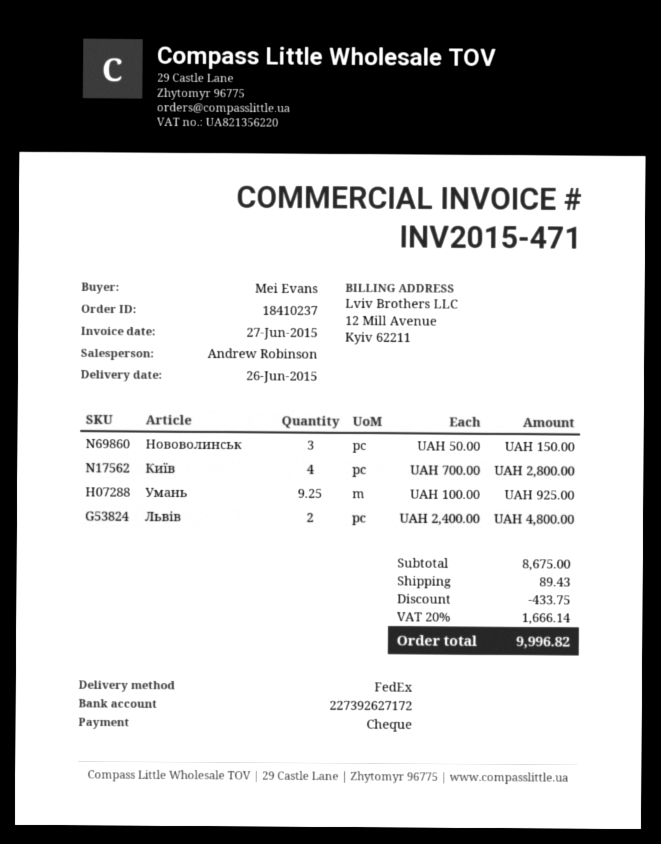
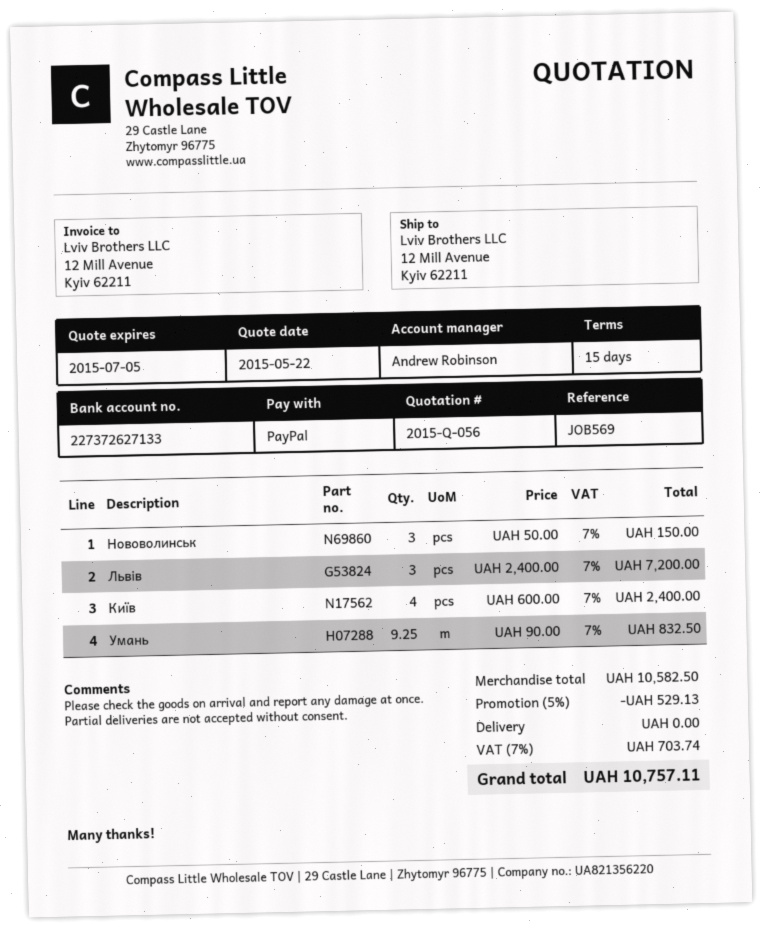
payment method: cheque -> PayPal
bank account: 227392627172 -> 227372627133
Київ: 4 x 700.00 = 2800.00 -> 4 x 600.00 = 2400.00
Умань: 9.25 x 100.00 = 925.00 -> 9.25 x 90.00 = 832.50
Львів: 2 x 2400.00 = 4800.00 -> 3 x 2400.00 = 7200.00
subtotal: 8675.00 -> 10582.50
discount: 433.75 -> 529.13
shipping: 89.43 -> 0.00
tax: 20% = 1666.14 -> 7% = 703.74
total: 9996.82 -> 10757.11

